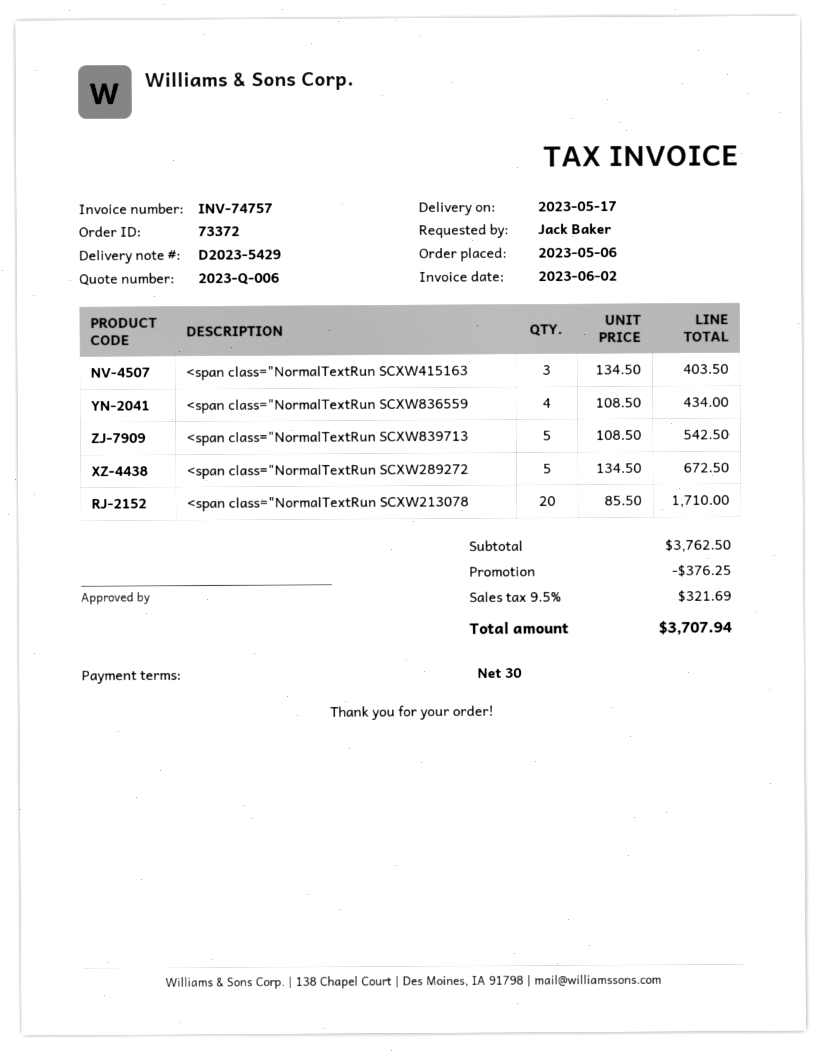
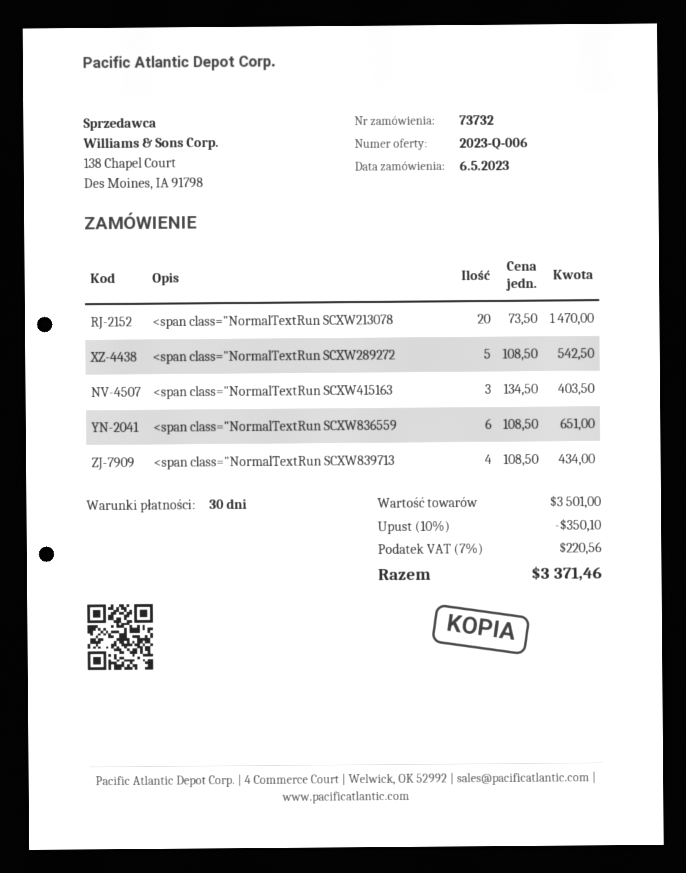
order number: 73372 -> 73732
<span class="NormalTextRun SCXW836559: 4 x 108.50 = 434.00 -> 6 x 108.50 = 651.00
<span class="NormalTextRun SCXW839713: 5 x 108.50 = 542.50 -> 4 x 108.50 = 434.00
<span class="NormalTextRun SCXW289272: 5 x 134.50 = 672.50 -> 5 x 108.50 = 542.50
<span class="NormalTextRun SCXW213078: 20 x 85.50 = 1710.00 -> 20 x 73.50 = 1470.00
subtotal: 3762.50 -> 3501.00
discount: 376.25 -> 350.10
tax: 9.5% = 321.69 -> 7% = 220.56
total: 3707.94 -> 3371.46

